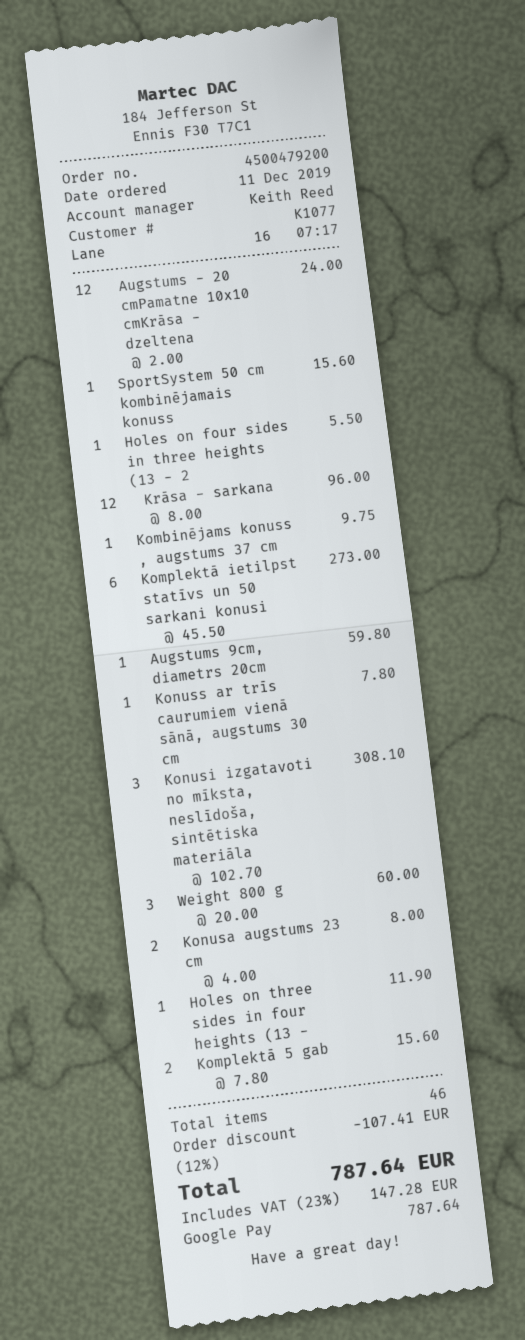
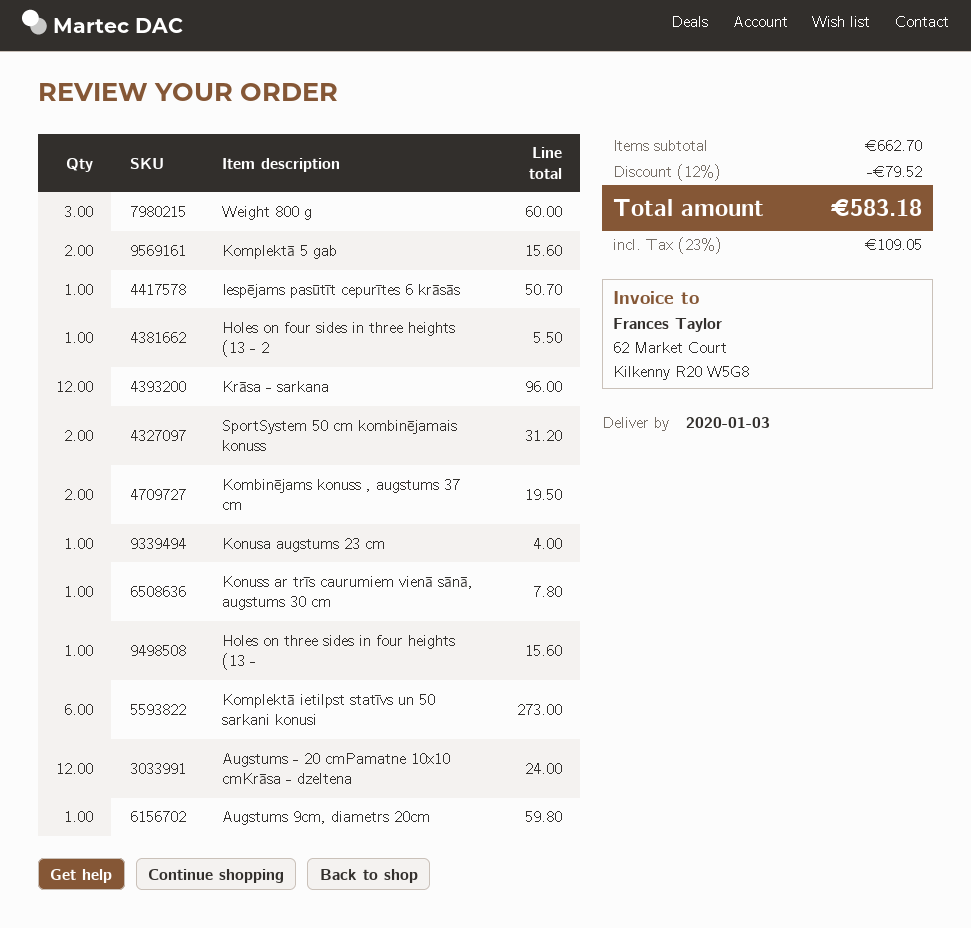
SportSystem 50 cm kombinējamais konuss: 1 for 15.60 -> 2 for 31.20
Kombinējams konuss , augstums 37 cm: 1 for 9.75 -> 2 for 19.50
Konusi izgatavoti no mīksta, neslīdoša, sintētiska materiāla: 3 for 308.10 -> none
Konusa augstums 23 cm: 2 for 8.00 -> 1 for 4.00
Holes on three sides in four heights (13 -: 1 for 11.90 -> 1 for 15.60
Iespējams pasūtīt cepurītes 6 krāsās: none -> 1 for 50.70
discount: 12% = 107.41 -> 12% = 79.52
tax: 23% = 147.28 -> 23% = 109.05
total: 787.64 -> 583.18

